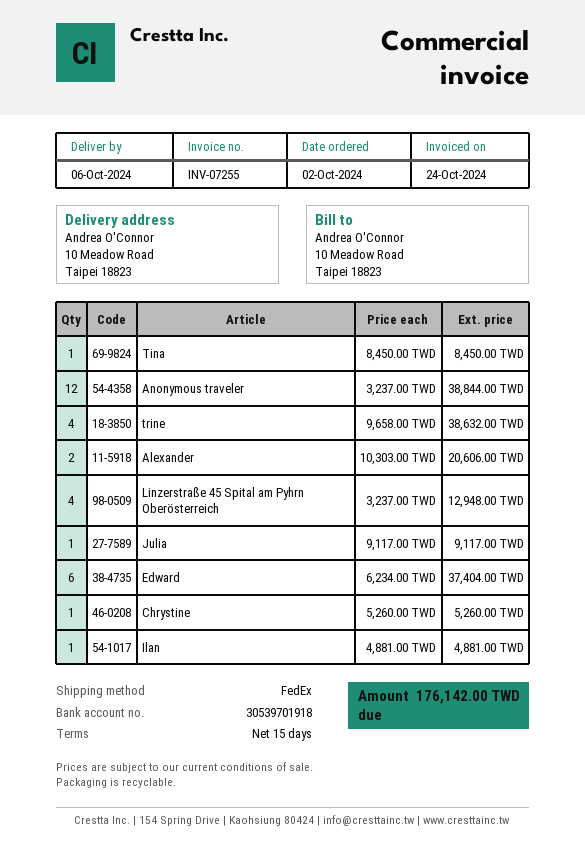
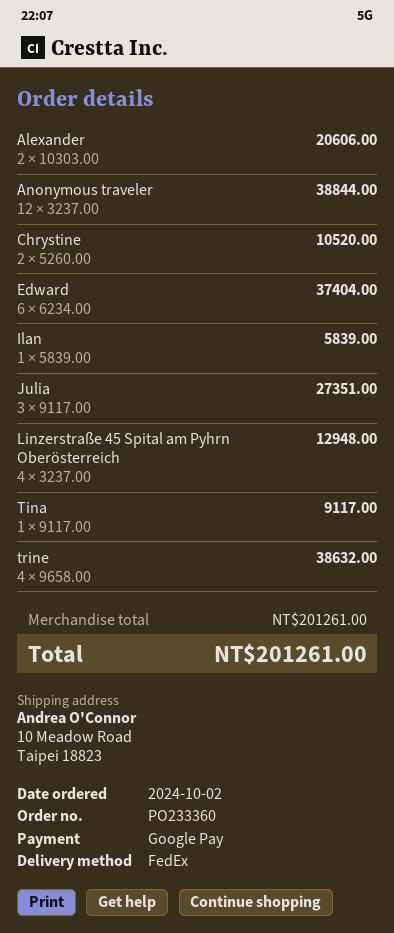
Tina: 1 x 8450.00 = 8450.00 -> 1 x 9117.00 = 9117.00
Julia: 1 x 9117.00 = 9117.00 -> 3 x 9117.00 = 27351.00
Chrystine: 1 x 5260.00 = 5260.00 -> 2 x 5260.00 = 10520.00
Ilan: 1 x 4881.00 = 4881.00 -> 1 x 5839.00 = 5839.00
total: 176142.00 -> 201261.00

